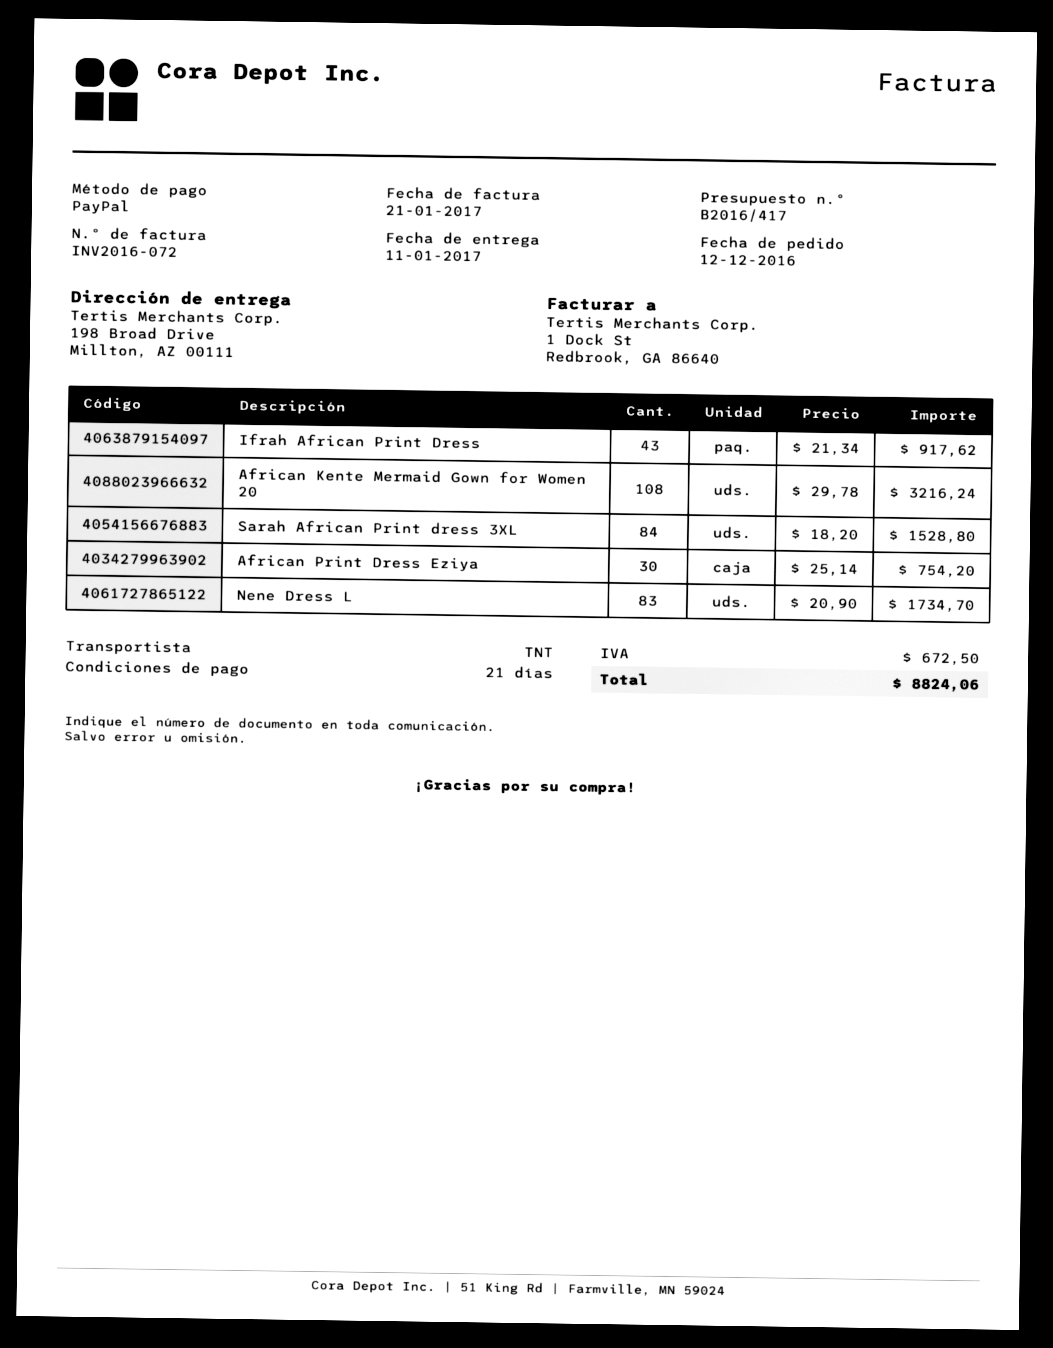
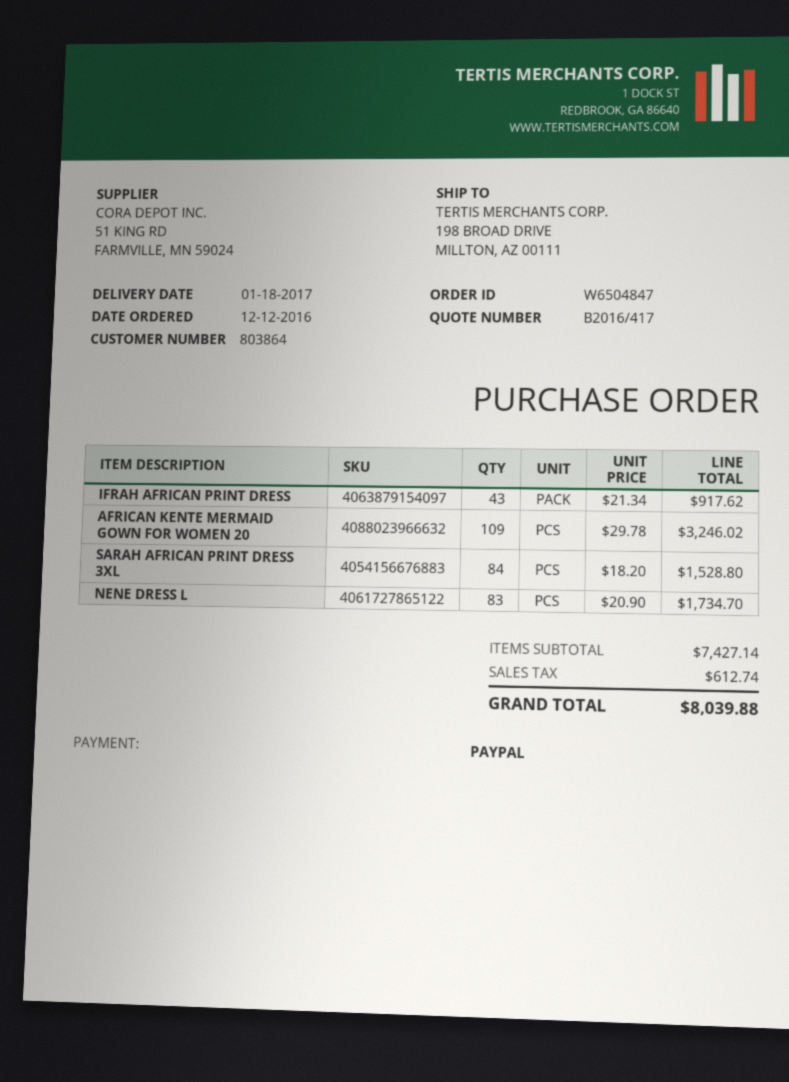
delivery date: 2017-01-11 -> 2017-01-18
African Kente Mermaid Gown for Women 20: 108 x 29.78 = 3216.24 -> 109 x 29.78 = 3246.02
African Print Dress Eziya: 30 x 25.14 = 754.20 -> none
tax: 672.50 -> 612.74
total: 8824.06 -> 8039.88

